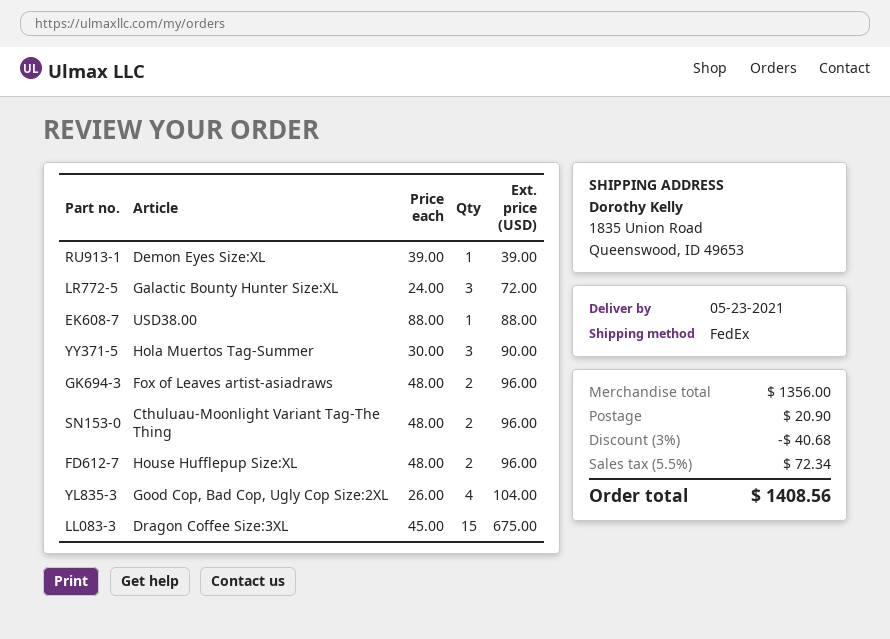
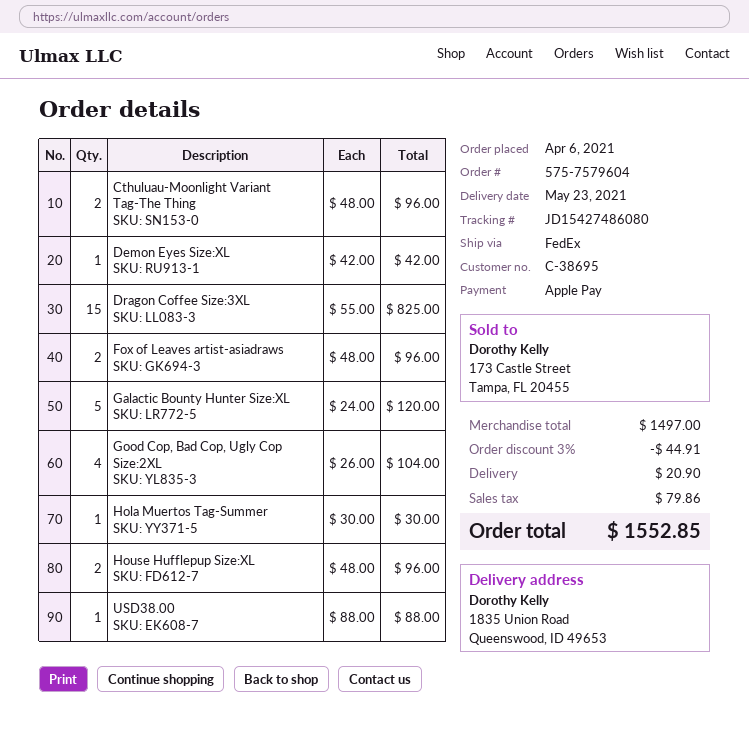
Demon Eyes Size:XL: 1 x 39.00 = 39.00 -> 1 x 42.00 = 42.00
Galactic Bounty Hunter Size:XL: 3 x 24.00 = 72.00 -> 5 x 24.00 = 120.00
Hola Muertos Tag-Summer: 3 x 30.00 = 90.00 -> 1 x 30.00 = 30.00
Dragon Coffee Size:3XL: 15 x 45.00 = 675.00 -> 15 x 55.00 = 825.00
subtotal: 1356.00 -> 1497.00
discount: 3% = 40.68 -> 3% = 44.91
tax: 72.34 -> 79.86
total: 1408.56 -> 1552.85

